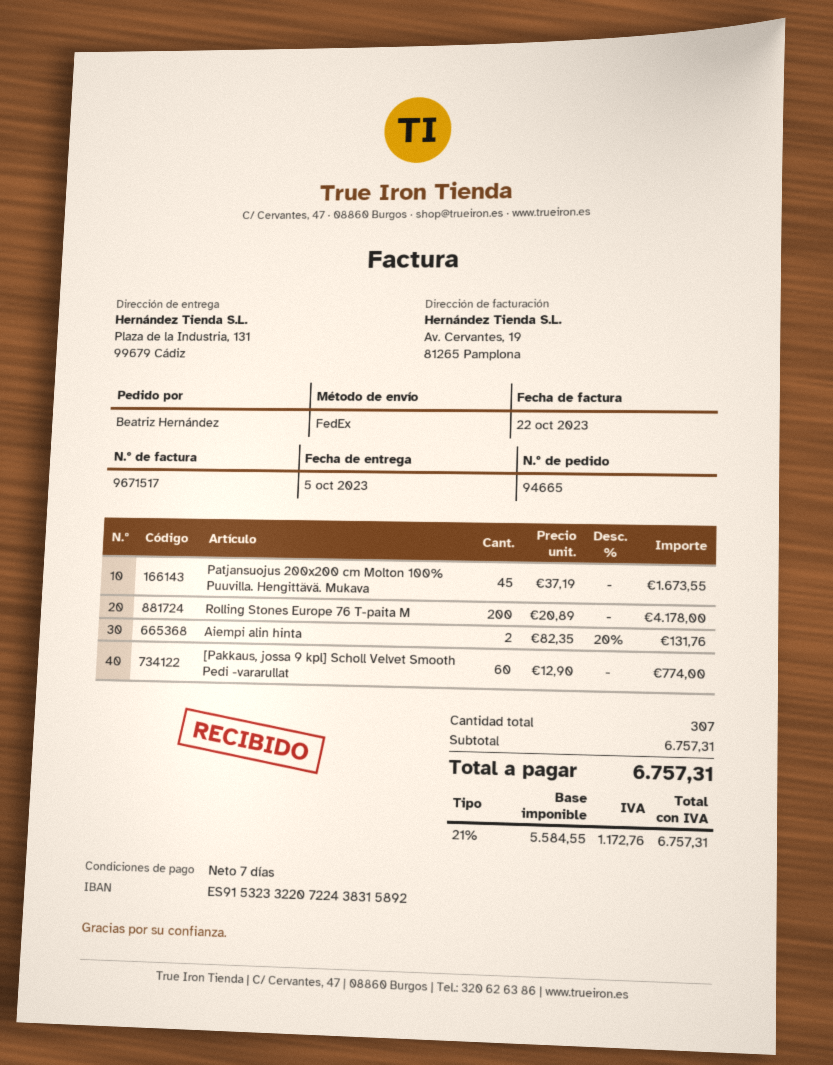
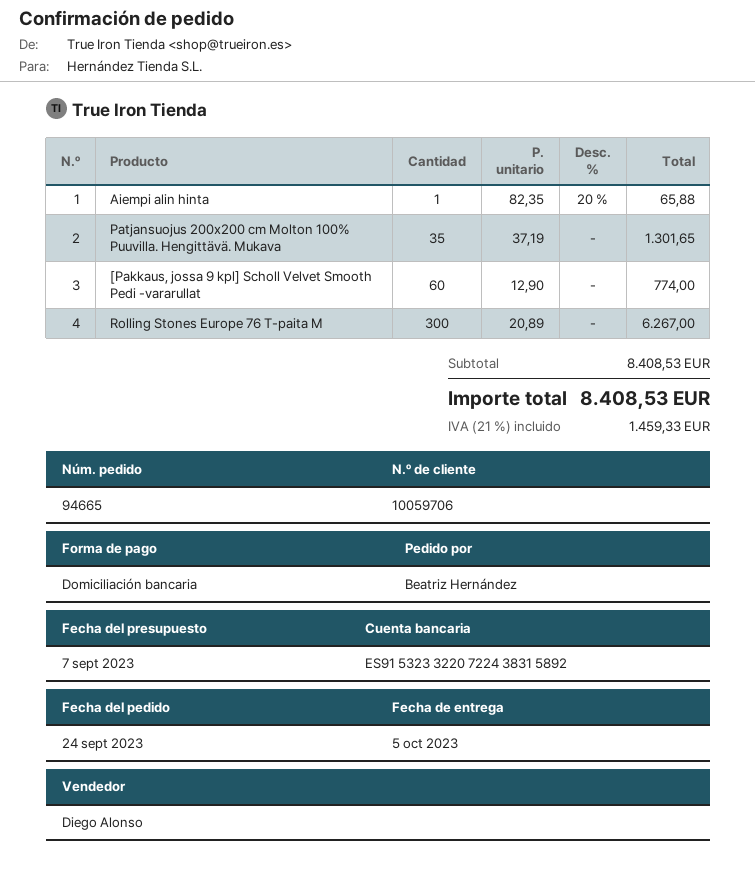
Patjansuojus 200x200 cm Molton 100% Puuvilla. Hengittävä. Mukava: 45 x 37.19 = 1673.55 -> 35 x 37.19 = 1301.65
Rolling Stones Europe 76 T-paita M: 200 x 20.89 = 4178.00 -> 300 x 20.89 = 6267.00
Aiempi alin hinta: 2 x 82.35 - 20% = 131.76 -> 1 x 82.35 - 20% = 65.88
subtotal: 6757.31 -> 8408.53
tax: 21% = 1172.76 -> 21% = 1459.33
total: 6757.31 -> 8408.53

